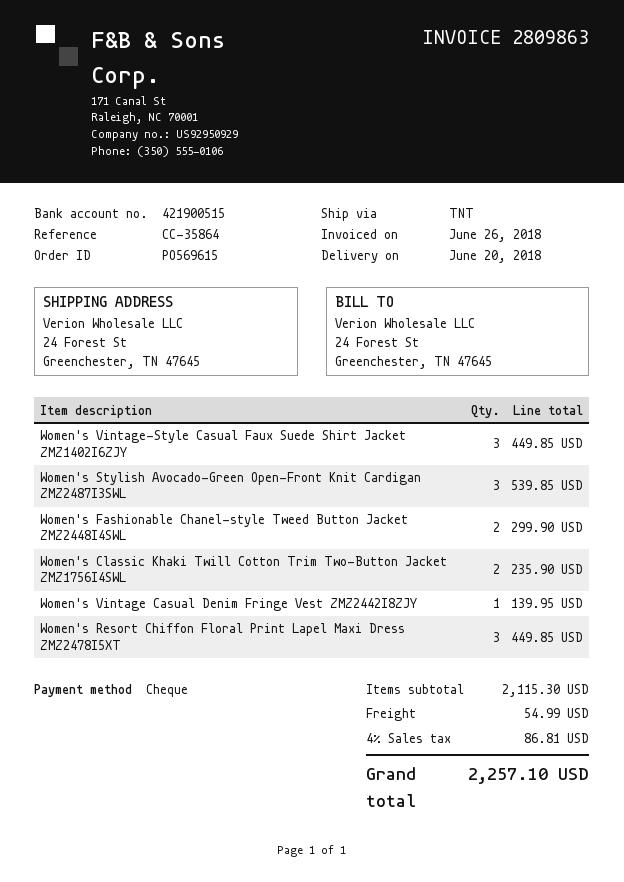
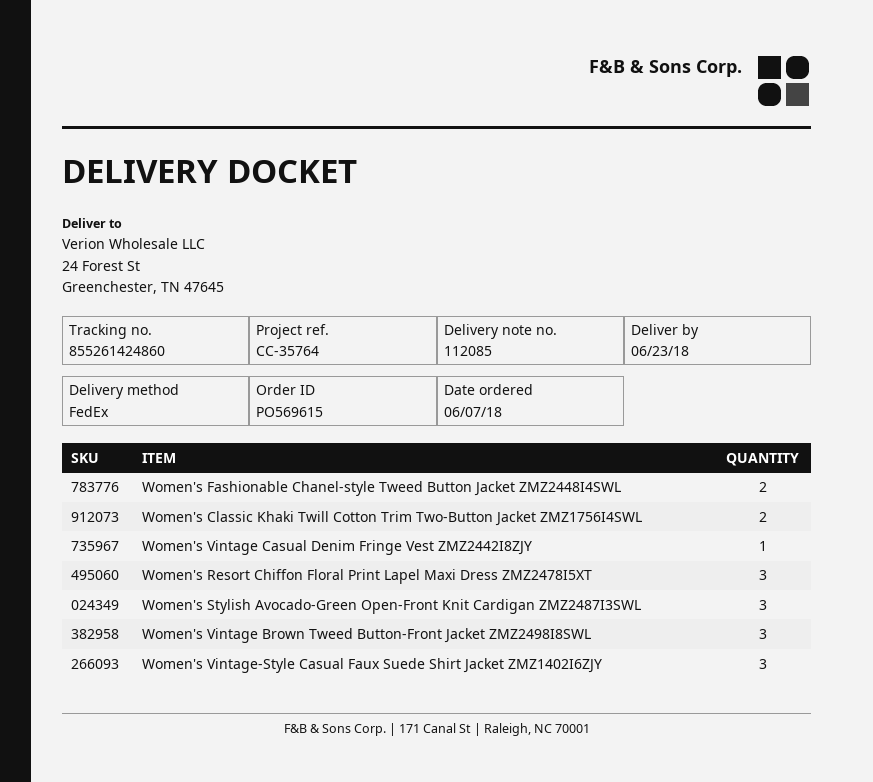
delivery date: 2018-06-20 -> 2018-06-23
reference: CC-35864 -> CC-35764
shipping method: TNT -> FedEx
Women's Vintage Brown Tweed Button-Front Jacket ZMZ2498I8SWL: none -> 3

